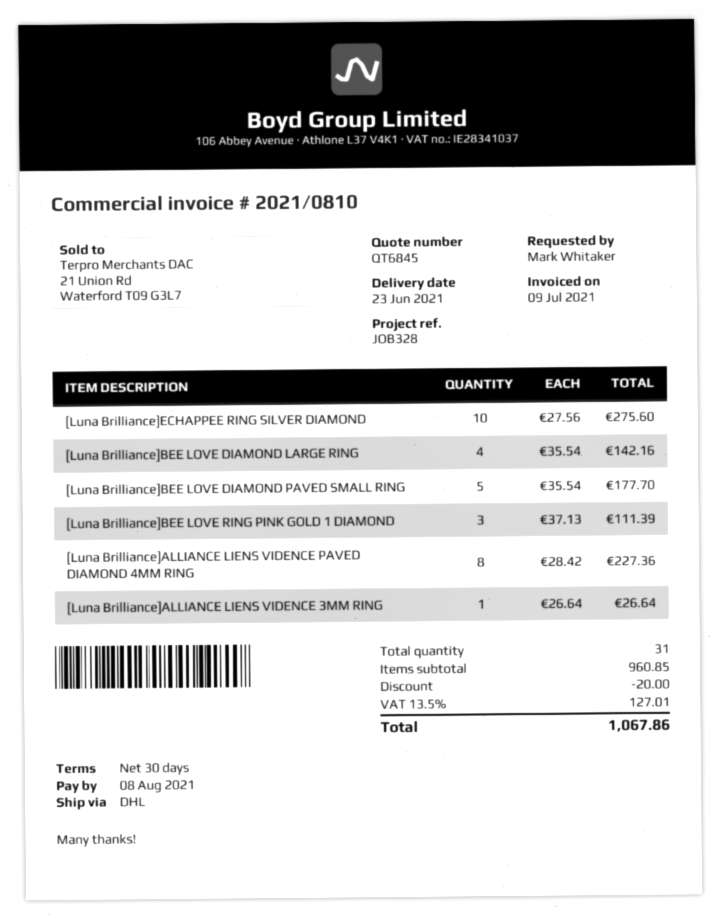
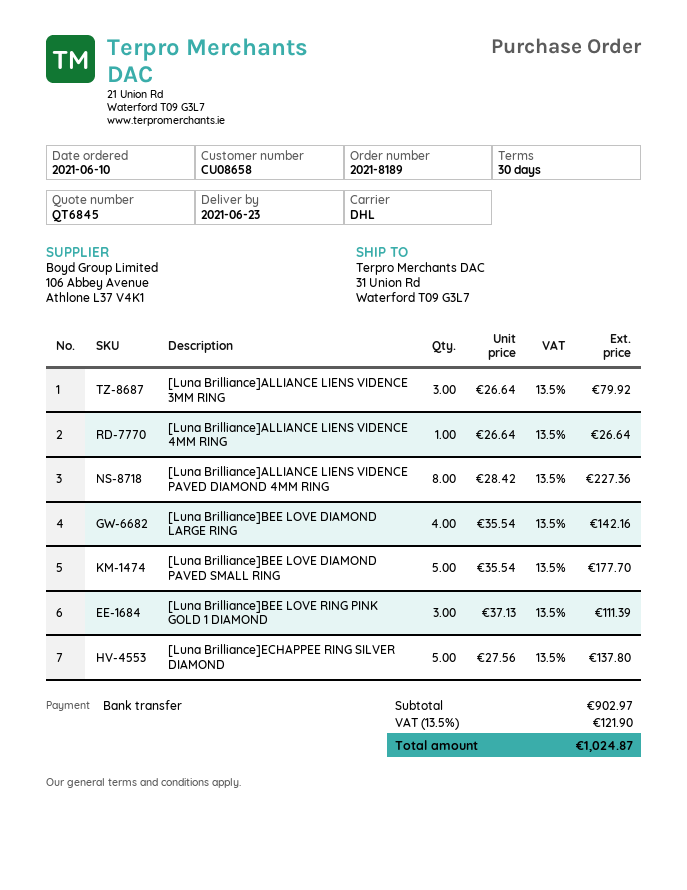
[Luna Brilliance]ECHAPPEE RING SILVER DIAMOND: 10 x 27.56 = 275.60 -> 5 x 27.56 = 137.80
[Luna Brilliance]ALLIANCE LIENS VIDENCE 3MM RING: 1 x 26.64 = 26.64 -> 3 x 26.64 = 79.92
[Luna Brilliance]ALLIANCE LIENS VIDENCE 4MM RING: none -> 1 x 26.64 = 26.64
subtotal: 960.85 -> 902.97
discount: 20.00 -> none
tax: 13.5% = 127.01 -> 13.5% = 121.90
total: 1067.86 -> 1024.87

